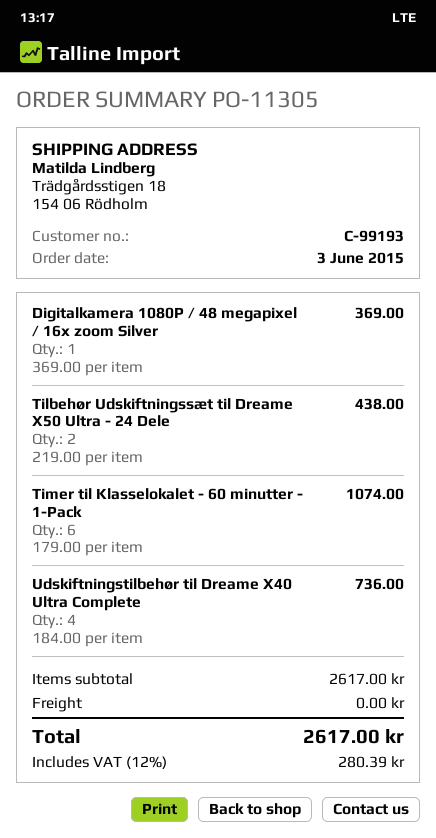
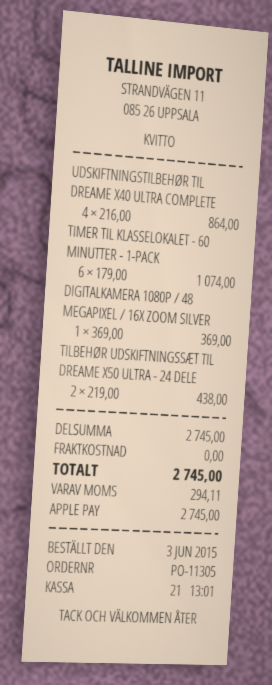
Udskiftningstilbehør til Dreame X40 Ultra Complete: 4 x 184.00 = 736.00 -> 4 x 216.00 = 864.00
subtotal: 2617.00 -> 2745.00
tax: 280.39 -> 294.11
total: 2617.00 -> 2745.00

